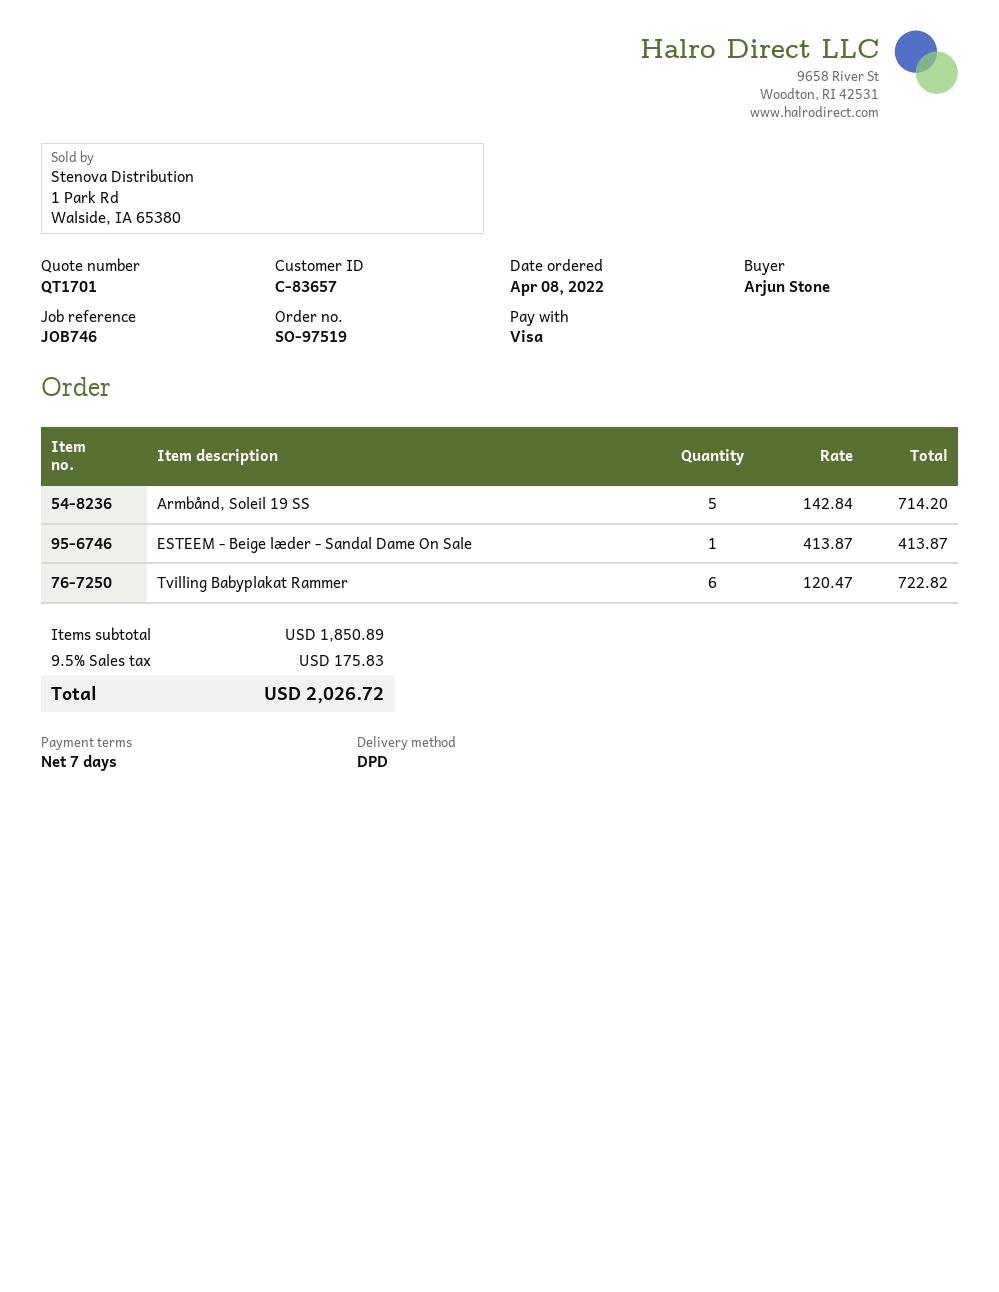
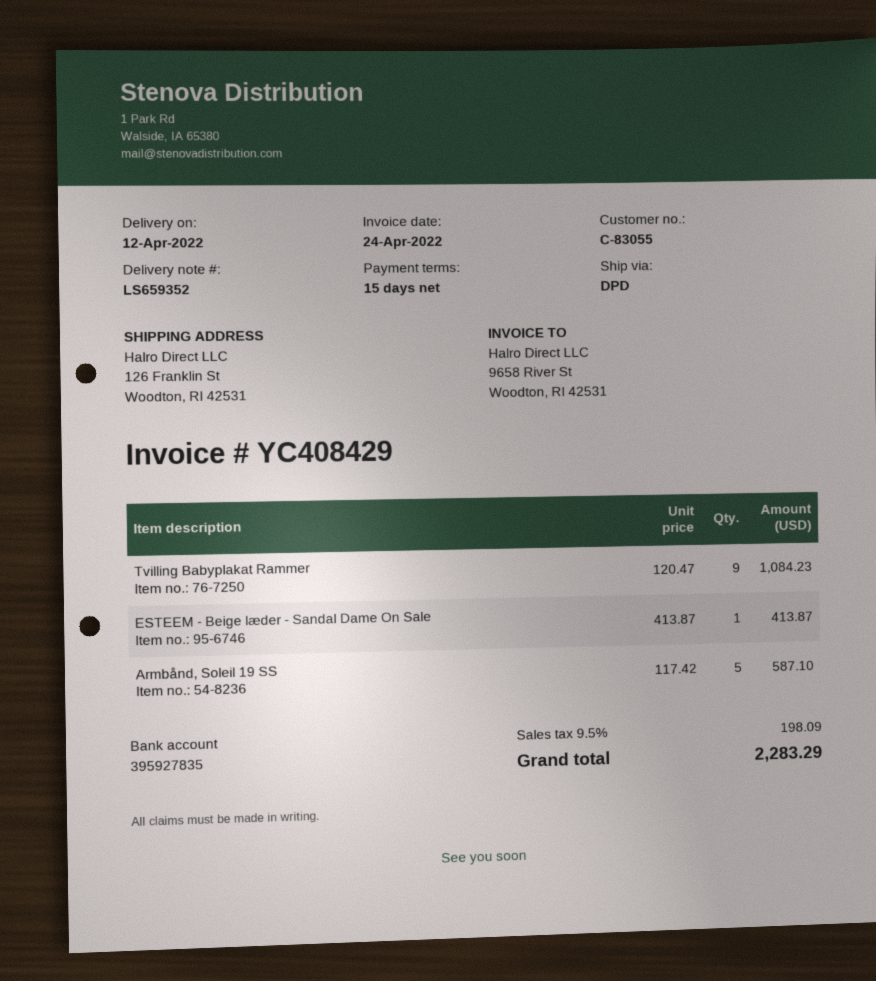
payment terms: 7 days -> 15 days
customer number: C-83657 -> C-83055
Armbånd, Soleil 19 SS: 5 x 142.84 = 714.20 -> 5 x 117.42 = 587.10
Tvilling Babyplakat Rammer: 6 x 120.47 = 722.82 -> 9 x 120.47 = 1084.23
tax: 9.5% = 175.83 -> 9.5% = 198.09
total: 2026.72 -> 2283.29

